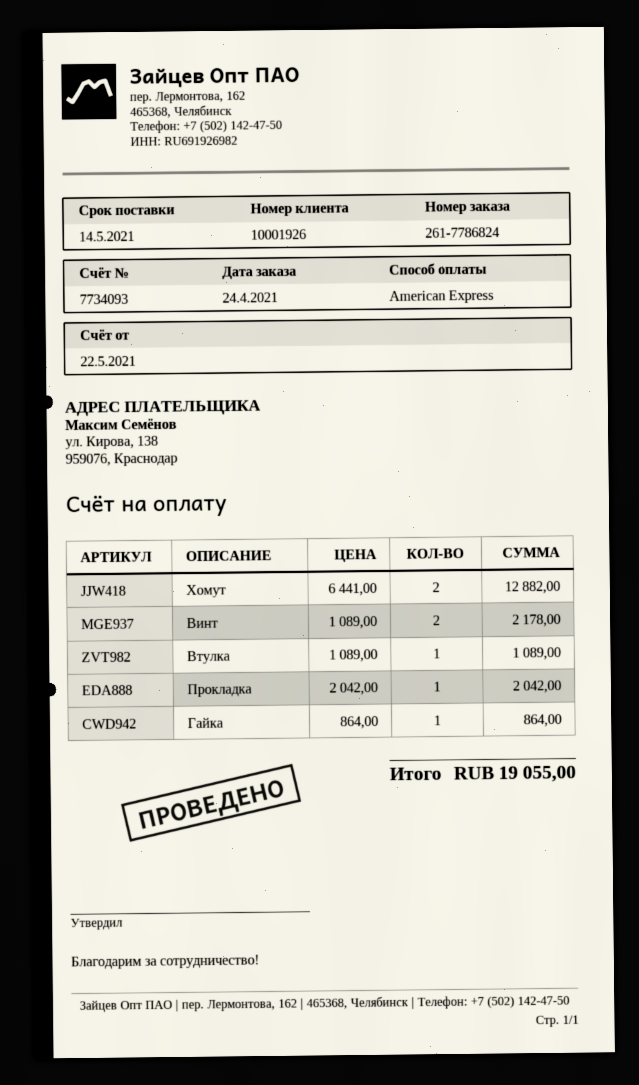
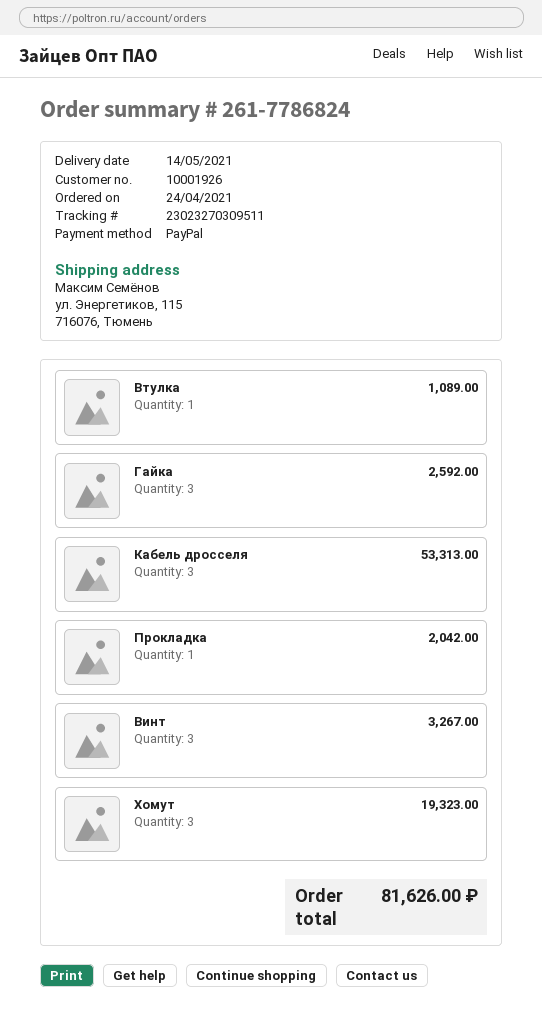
payment method: American Express -> PayPal
Хомут: 2 for 12882.00 -> 3 for 19323.00
Винт: 2 for 2178.00 -> 3 for 3267.00
Гайка: 1 for 864.00 -> 3 for 2592.00
Кабель дросселя: none -> 3 for 53313.00
total: 19055.00 -> 81626.00

